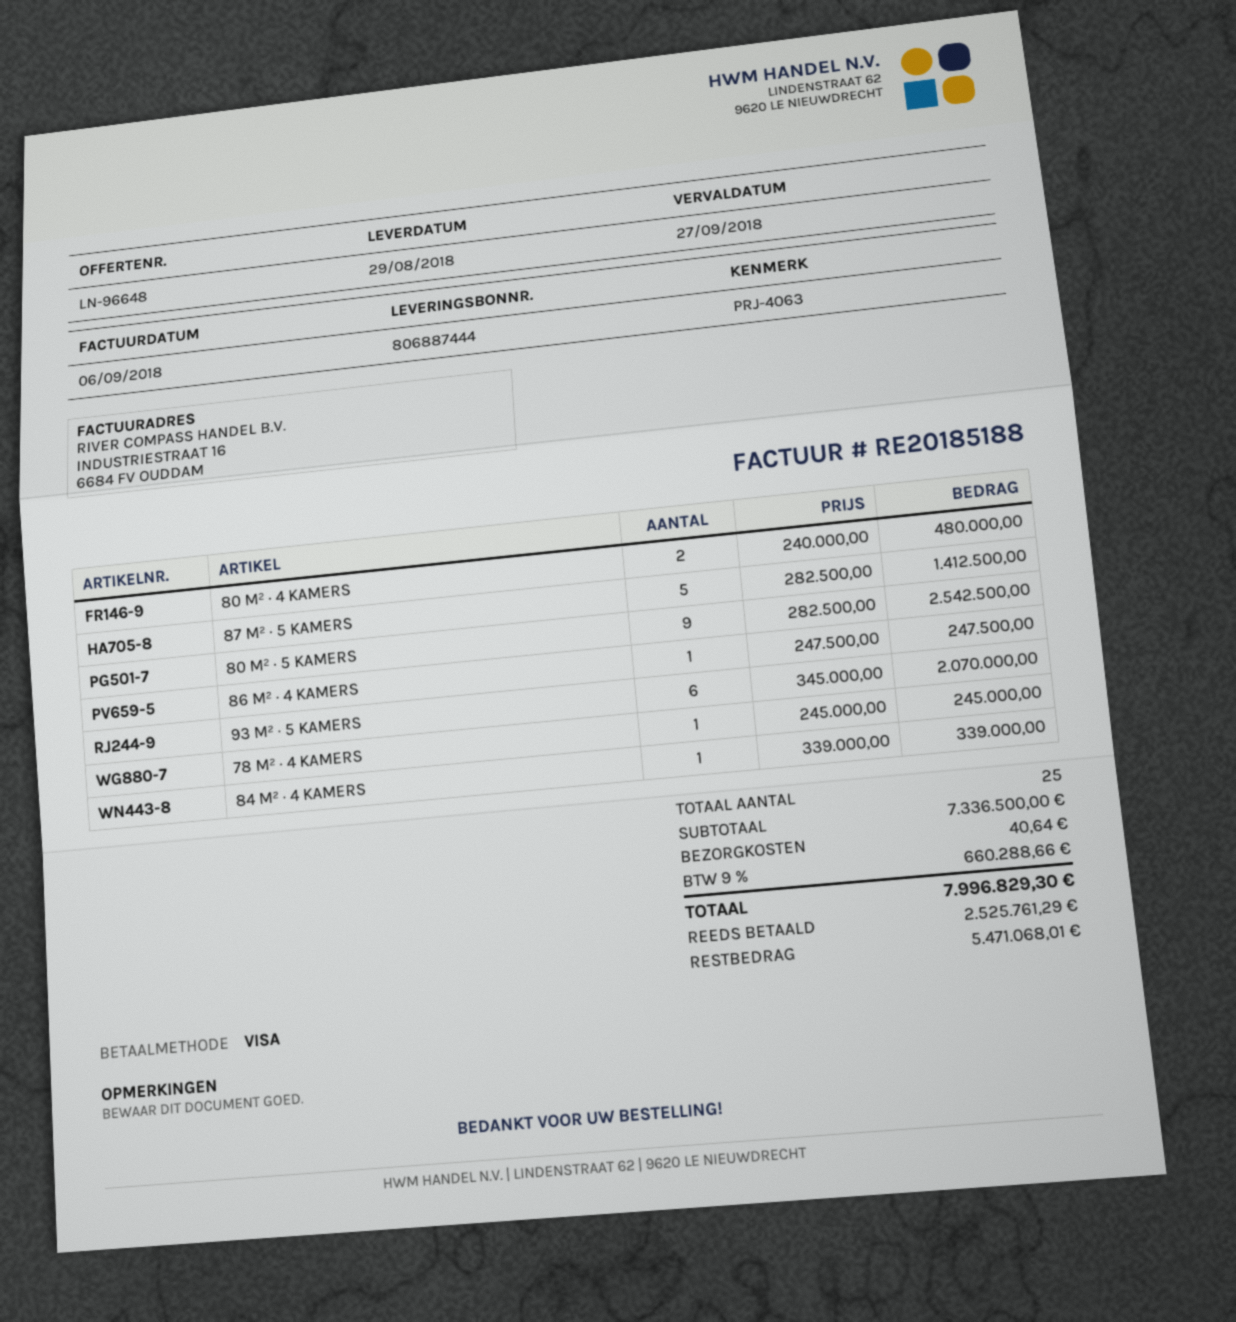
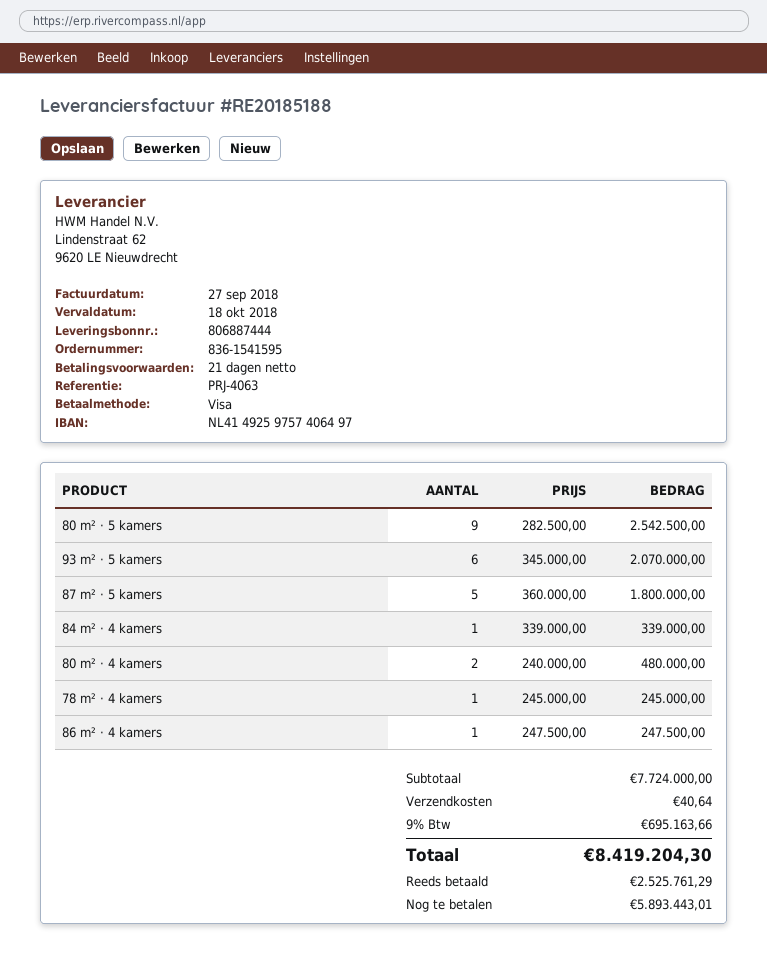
invoice date: 2018-09-06 -> 2018-09-27
due date: 2018-09-27 -> 2018-10-18
87 M² · 5 KAMERS: 5 x 282500.00 = 1412500.00 -> 5 x 360000.00 = 1800000.00
subtotal: 7336500.00 -> 7724000.00
tax: 9% = 660288.66 -> 9% = 695163.66
total: 7996829.30 -> 8419204.30
balance: 5471068.01 -> 5893443.01

